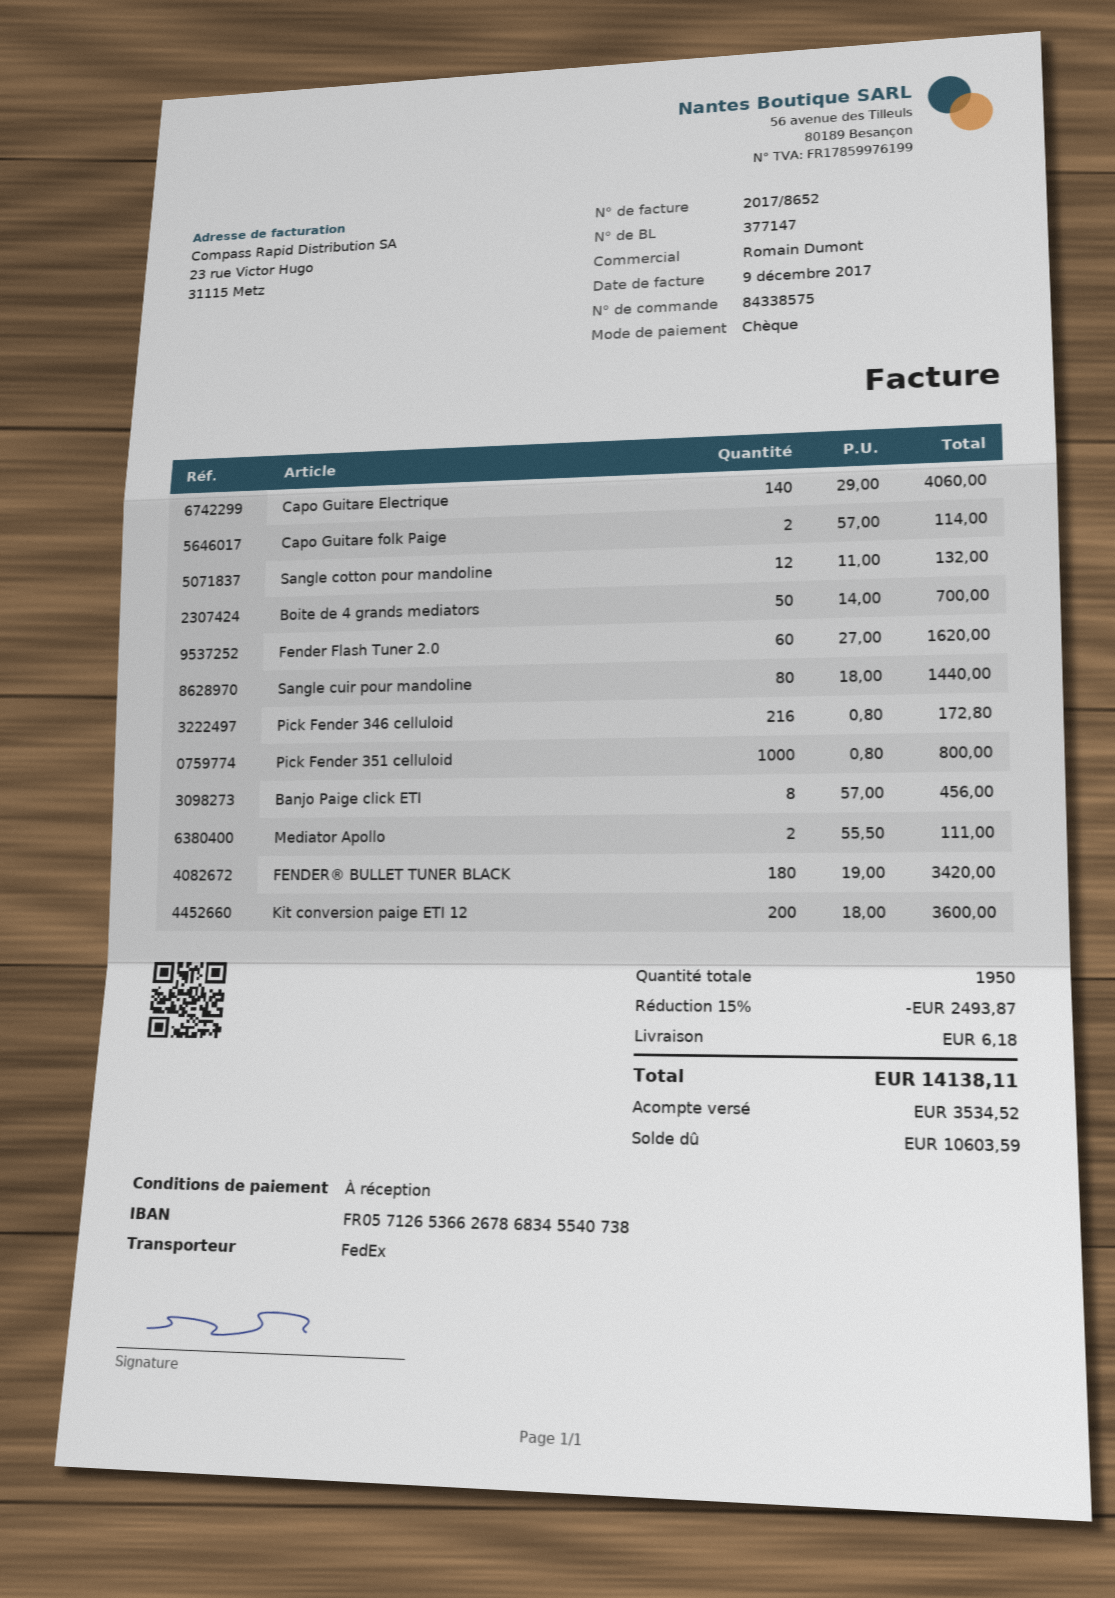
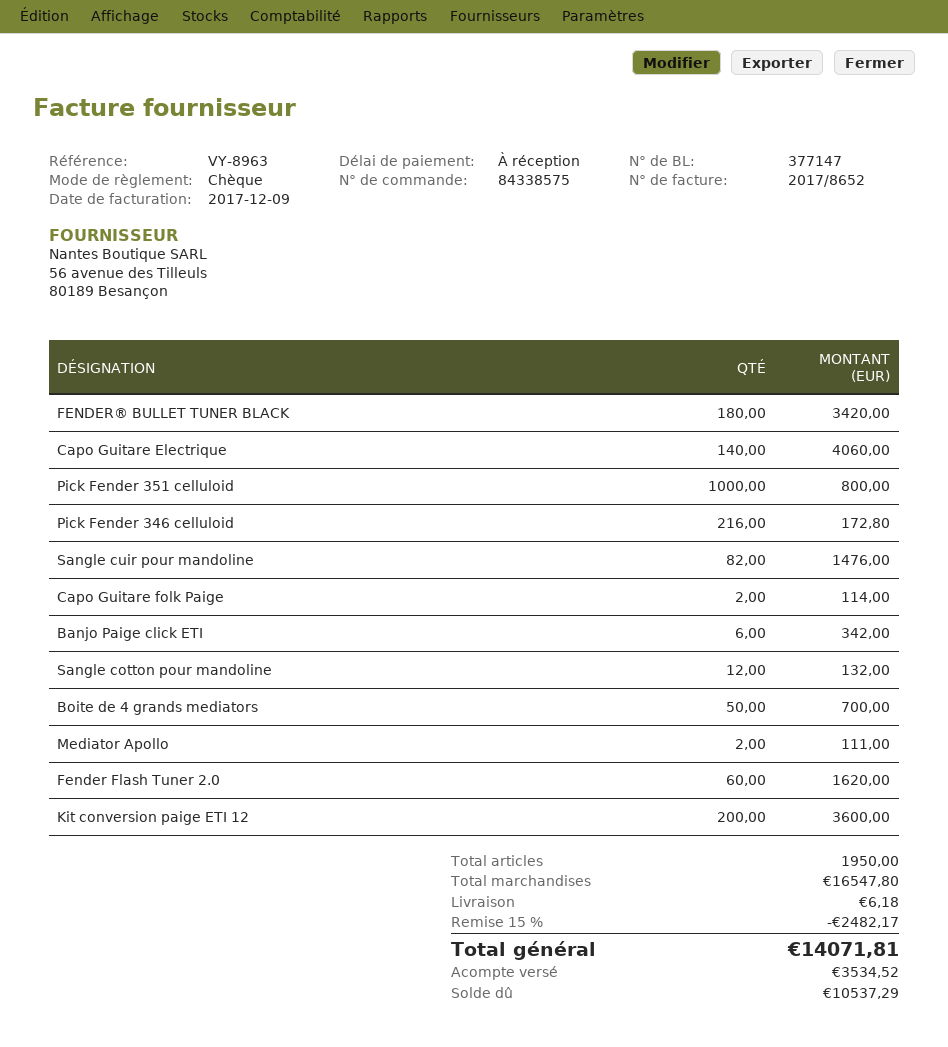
Sangle cuir pour mandoline: 80 for 1440.00 -> 82 for 1476.00
Banjo Paige click ETI: 8 for 456.00 -> 6 for 342.00
discount: 15% = 2493.87 -> 15% = 2482.17
total: 14138.11 -> 14071.81
balance: 10603.59 -> 10537.29

